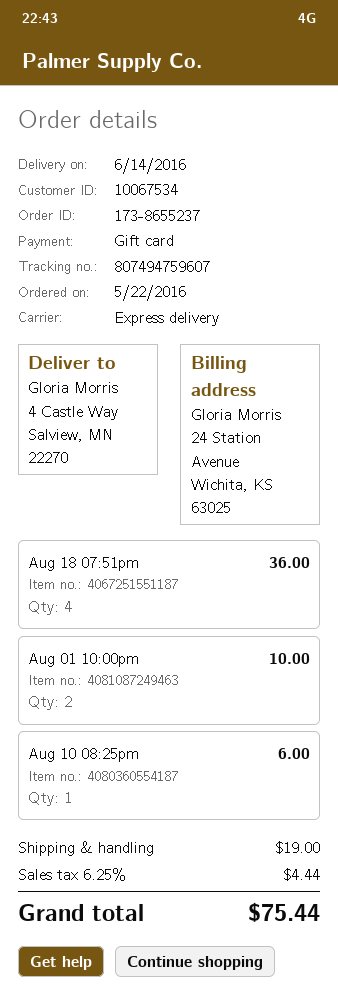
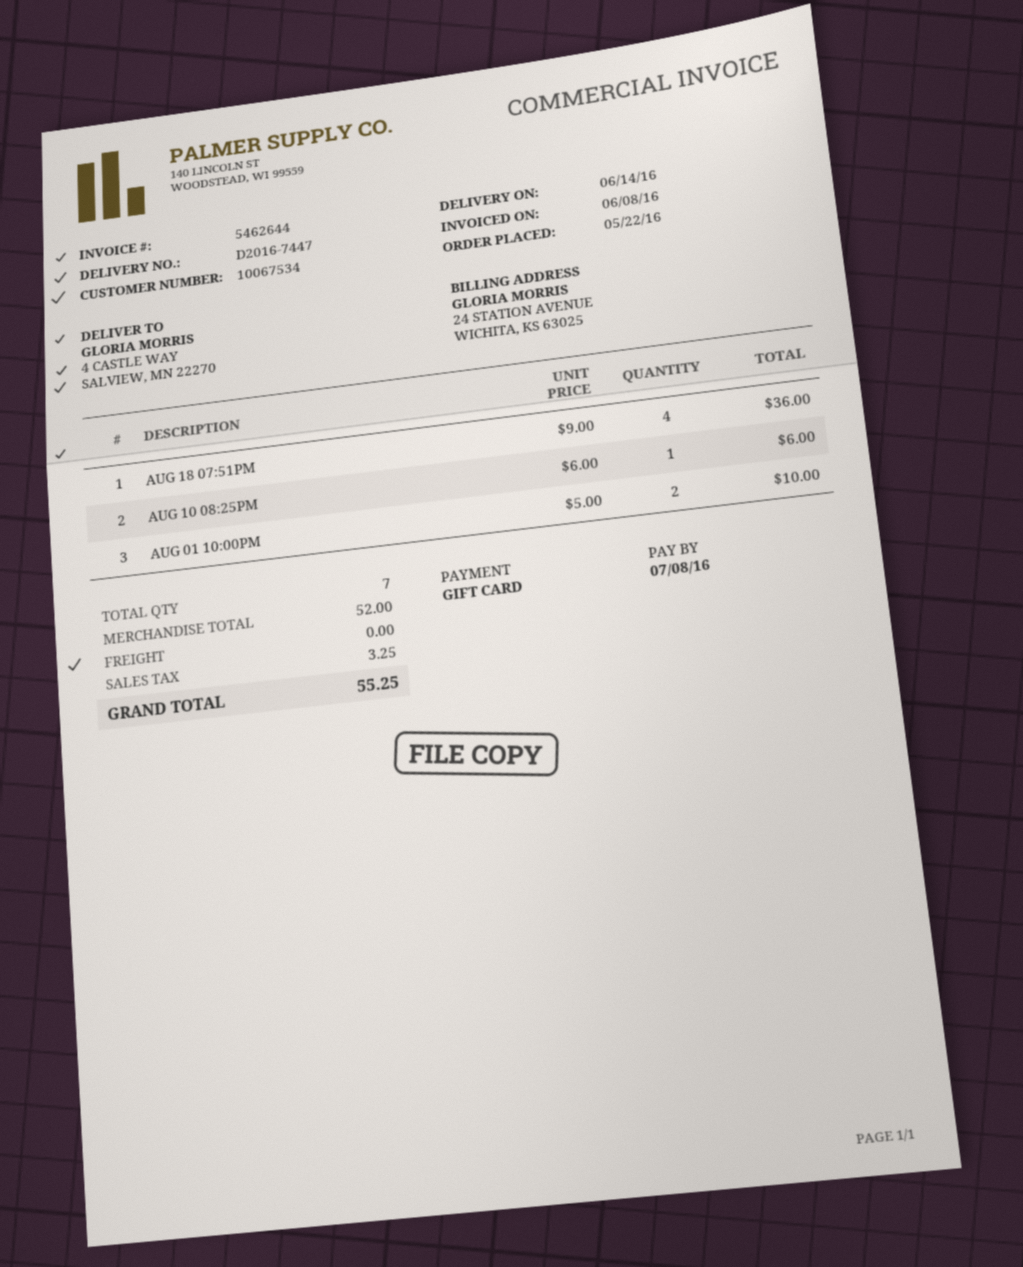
shipping: 19.00 -> 0.00
tax: 4.44 -> 3.25
total: 75.44 -> 55.25

